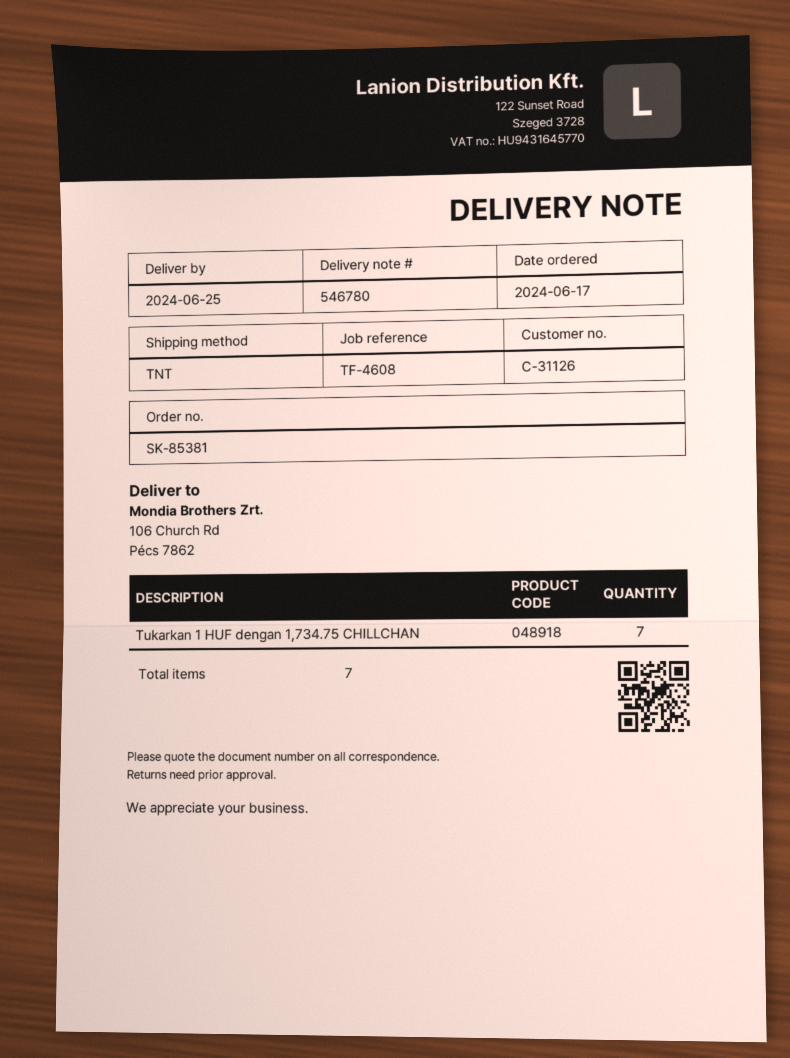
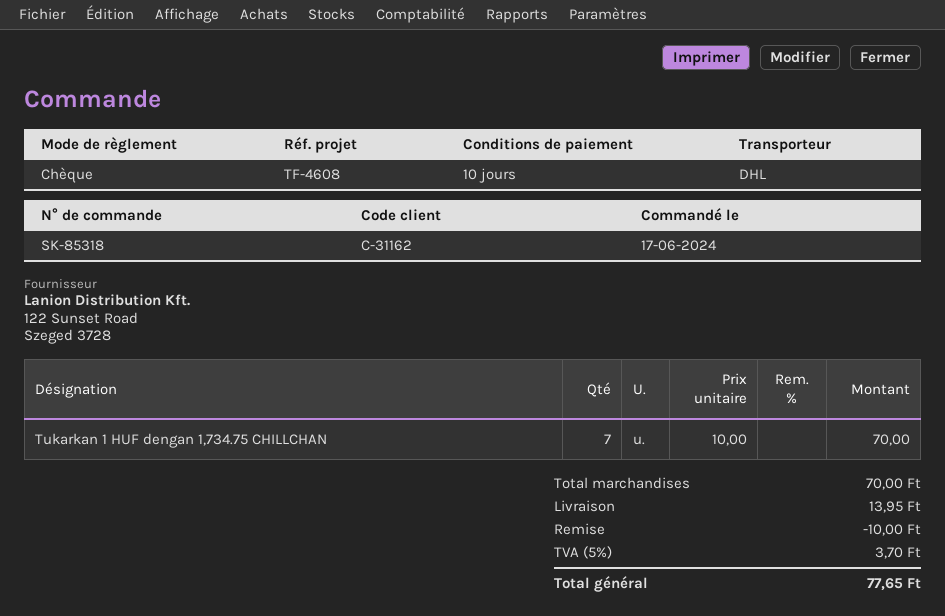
order number: SK-85381 -> SK-85318
customer number: C-31126 -> C-31162
shipping method: TNT -> DHL

